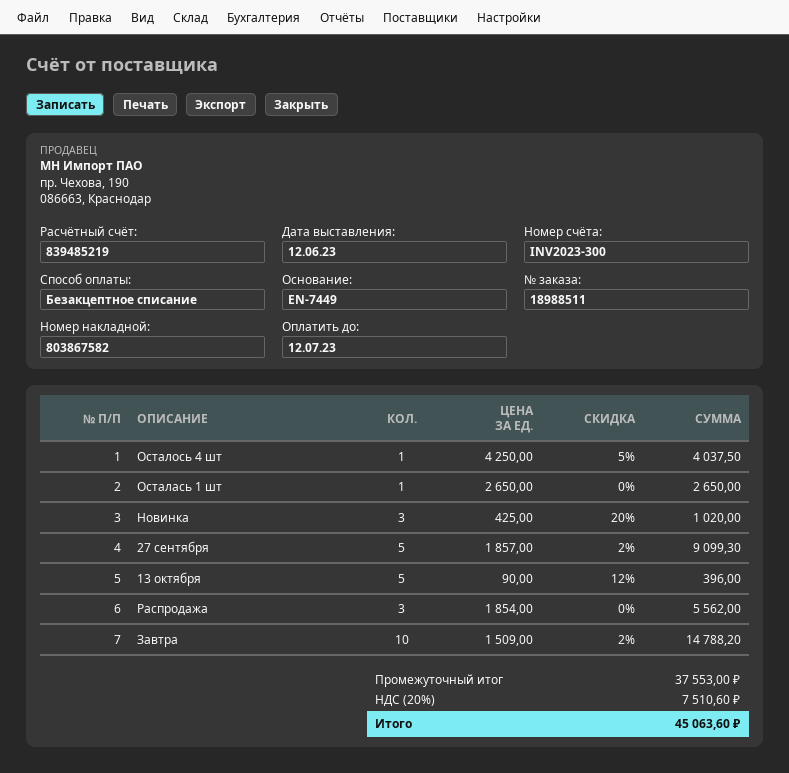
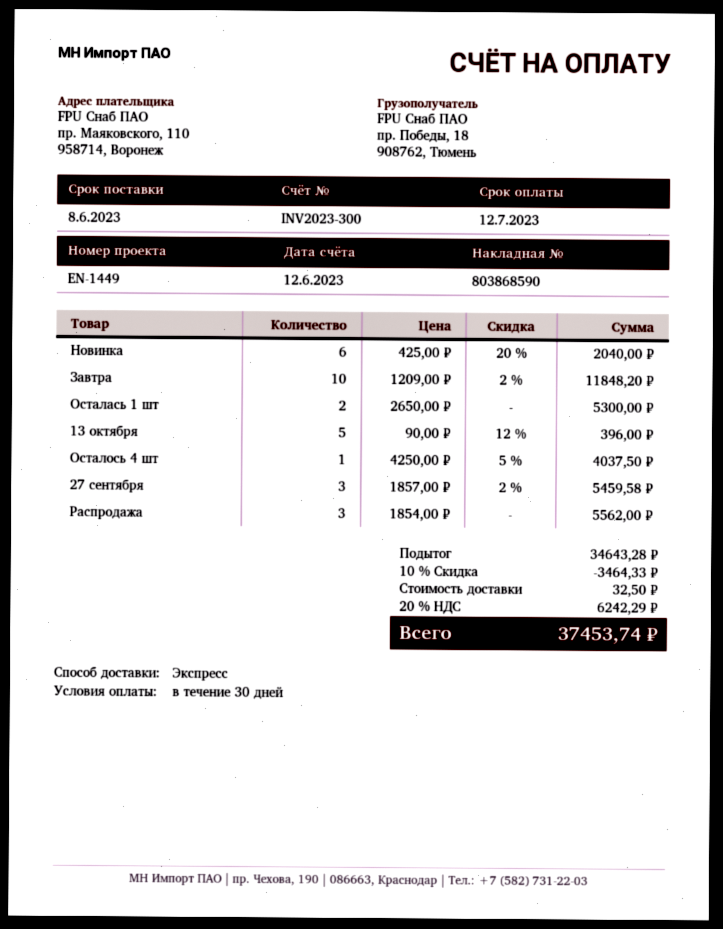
delivery note number: 803867582 -> 803868590
reference: EN-7449 -> EN-1449
Осталась 1 шт: 1 x 2650.00 = 2650.00 -> 2 x 2650.00 = 5300.00
Новинка: 3 x 425.00 - 20% = 1020.00 -> 6 x 425.00 - 20% = 2040.00
27 сентября: 5 x 1857.00 - 2% = 9099.30 -> 3 x 1857.00 - 2% = 5459.58
Завтра: 10 x 1509.00 - 2% = 14788.20 -> 10 x 1209.00 - 2% = 11848.20
subtotal: 37553.00 -> 34643.28
discount: none -> 10% = 3464.33
shipping: none -> 32.50
tax: 20% = 7510.60 -> 20% = 6242.29
total: 45063.60 -> 37453.74

